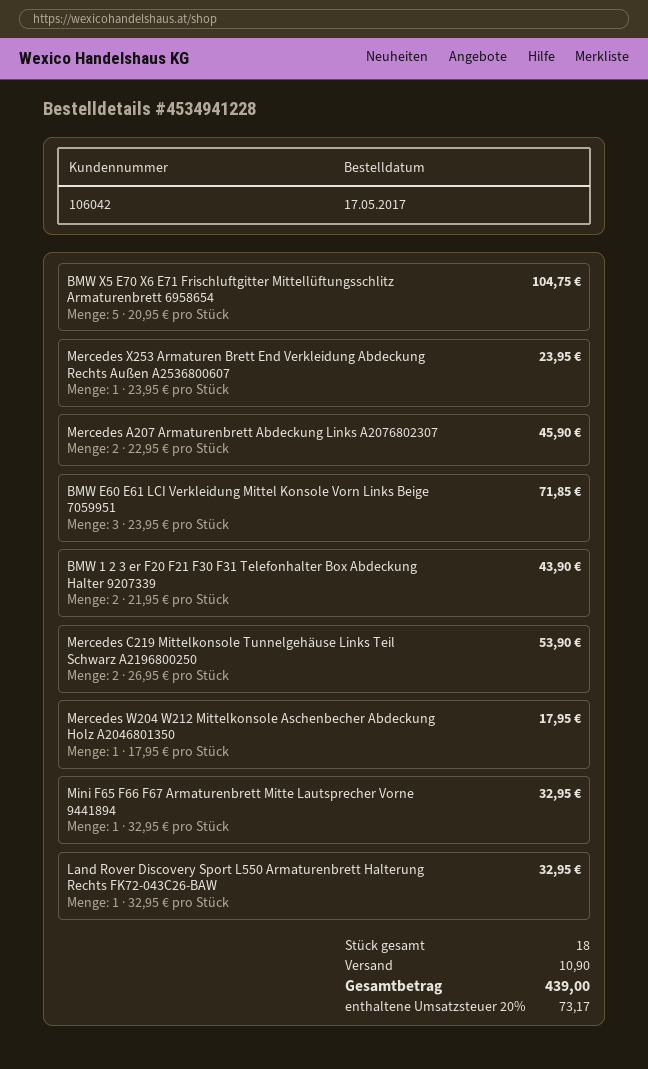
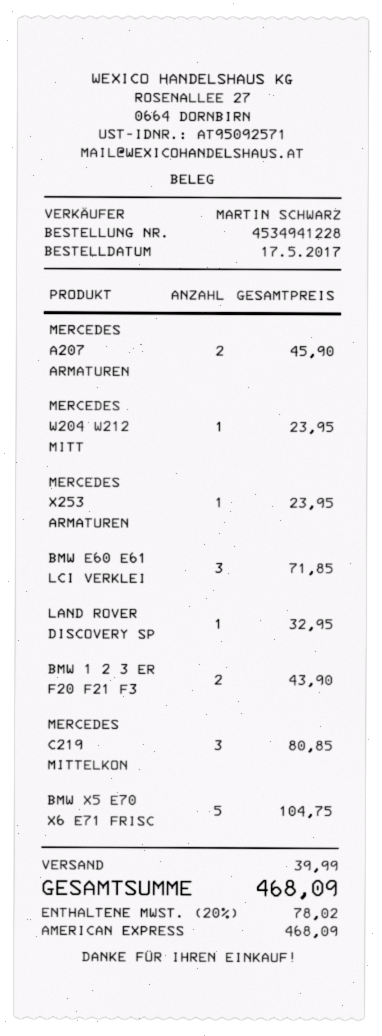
Mercedes C219 Mittelkonsole Tunnelgehäuse Links Teil Schwarz A2196800250: 2 for 53.90 -> 3 for 80.85
Mercedes W204 W212 Mittelkonsole Aschenbecher Abdeckung Holz A2046801350: 1 for 17.95 -> 1 for 23.95
Mini F65 F66 F67 Armaturenbrett Mitte Lautsprecher Vorne 9441894: 1 for 32.95 -> none
shipping: 10.90 -> 39.99
tax: 20% = 73.17 -> 20% = 78.02
total: 439.00 -> 468.09

